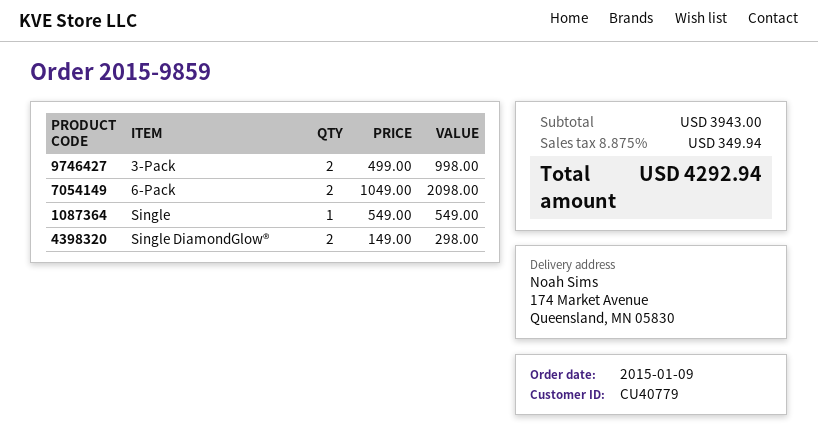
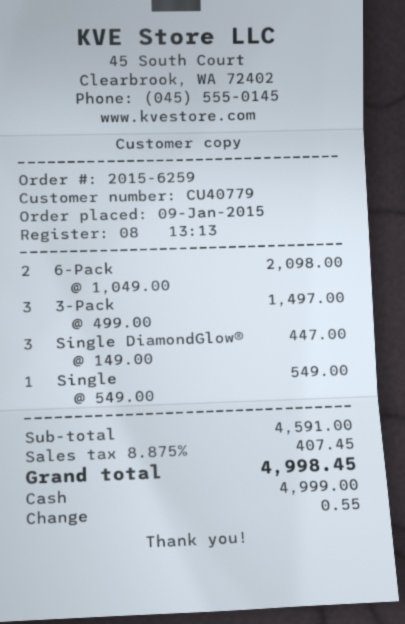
order number: 2015-9859 -> 2015-6259
3-Pack: 2 x 499.00 = 998.00 -> 3 x 499.00 = 1497.00
Single DiamondGlow®: 2 x 149.00 = 298.00 -> 3 x 149.00 = 447.00
subtotal: 3943.00 -> 4591.00
tax: 8.875% = 349.94 -> 8.875% = 407.45
total: 4292.94 -> 4998.45

